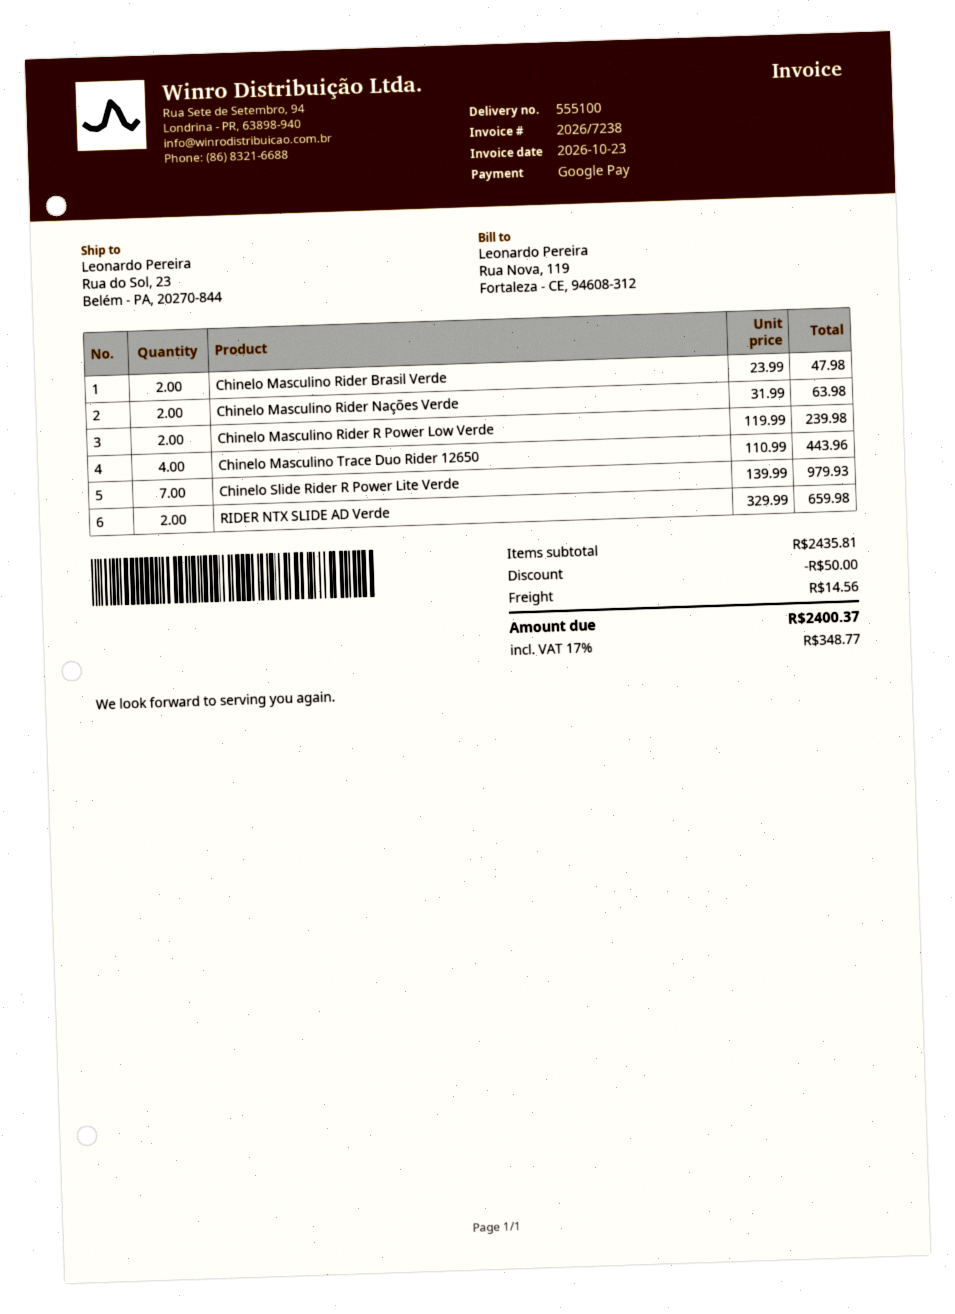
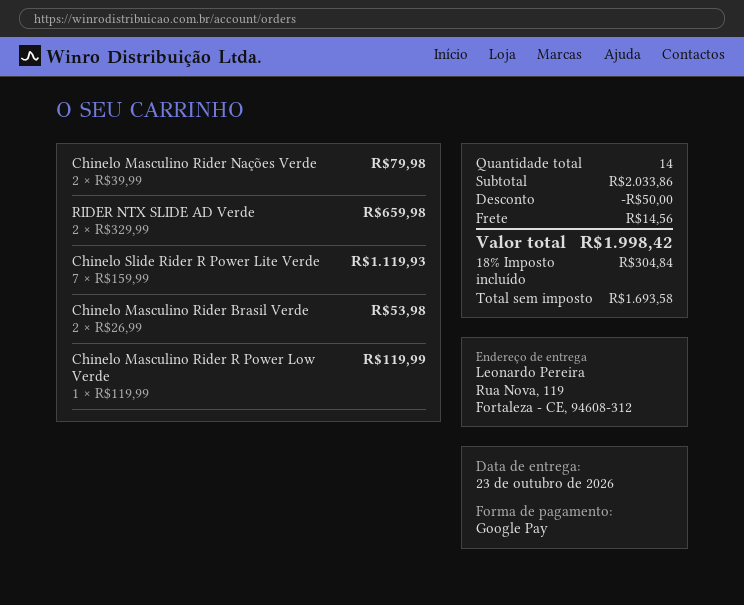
ship to: Rua do Sol, 23, Belém - PA, 20270-844 -> Rua Nova, 119, Fortaleza - CE, 94608-312
Chinelo Masculino Rider Brasil Verde: 2 x 23.99 = 47.98 -> 2 x 26.99 = 53.98
Chinelo Masculino Rider Nações Verde: 2 x 31.99 = 63.98 -> 2 x 39.99 = 79.98
Chinelo Masculino Rider R Power Low Verde: 2 x 119.99 = 239.98 -> 1 x 119.99 = 119.99
Chinelo Masculino Trace Duo Rider 12650: 4 x 110.99 = 443.96 -> none
Chinelo Slide Rider R Power Lite Verde: 7 x 139.99 = 979.93 -> 7 x 159.99 = 1119.93
subtotal: 2435.81 -> 2033.86
tax: 17% = 348.77 -> 18% = 304.84
total: 2400.37 -> 1998.42

